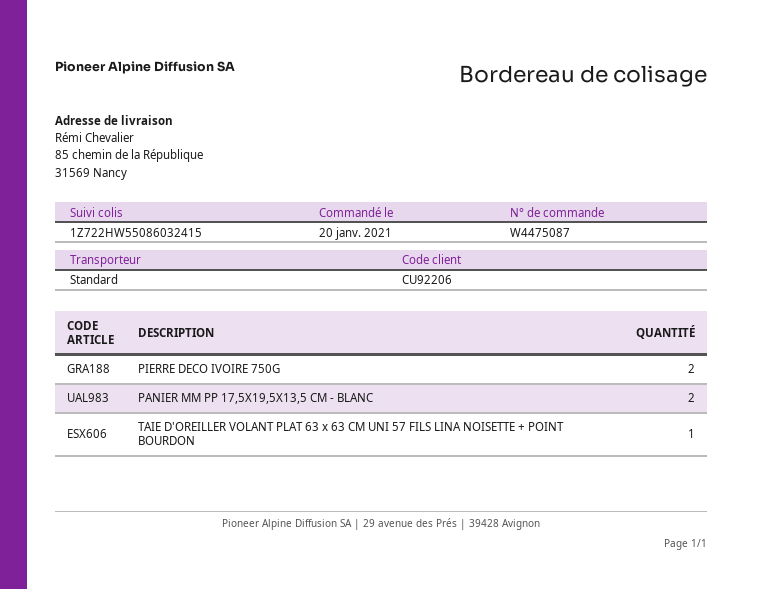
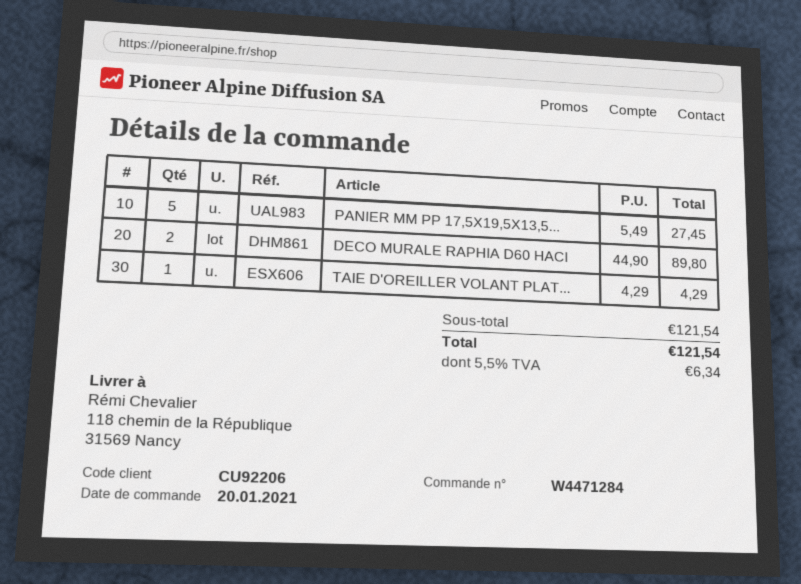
order number: W4475087 -> W4471284
ship to: 85 chemin de la République, 31569 Nancy -> 118 chemin de la République, 31569 Nancy
PIERRE DECO IVOIRE 750G: 2 -> none
PANIER MM PP 17,5X19,5X13,5 CM - BLANC: 2 -> 5
DECO MURALE RAPHIA D60 HACI: none -> 2

